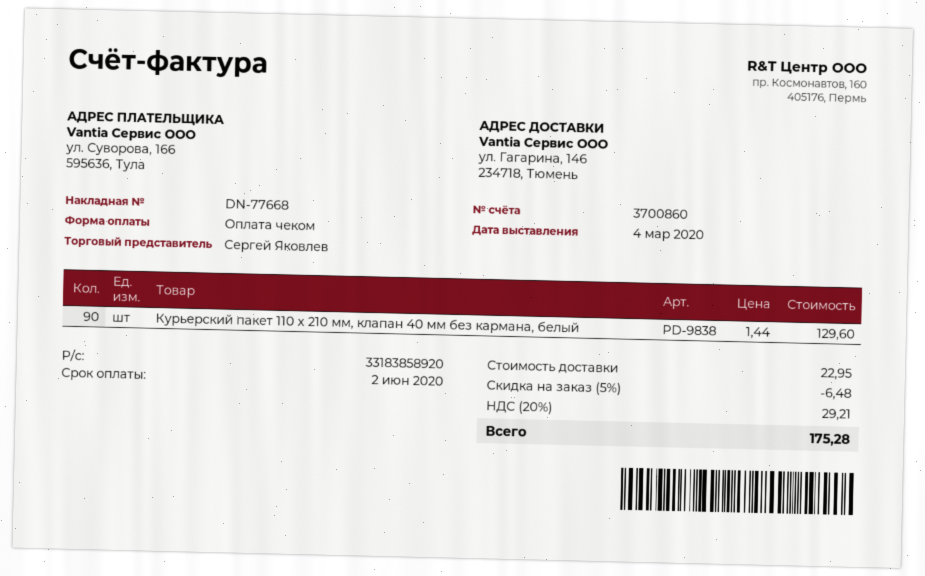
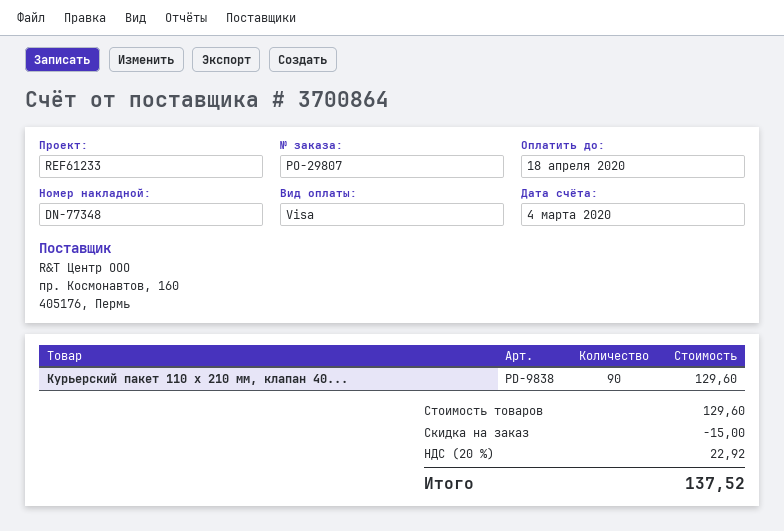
delivery note number: DN-77668 -> DN-77348
invoice number: 3700860 -> 3700864
due date: 2020-06-02 -> 2020-04-18
payment method: cheque -> Visa
discount: 6.48 -> 15.00
shipping: 22.95 -> none
tax: 20% = 29.21 -> 20% = 22.92
total: 175.28 -> 137.52

